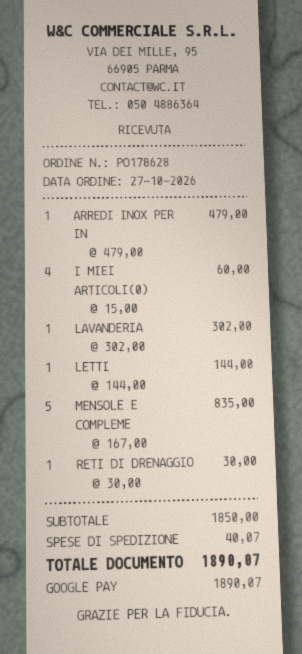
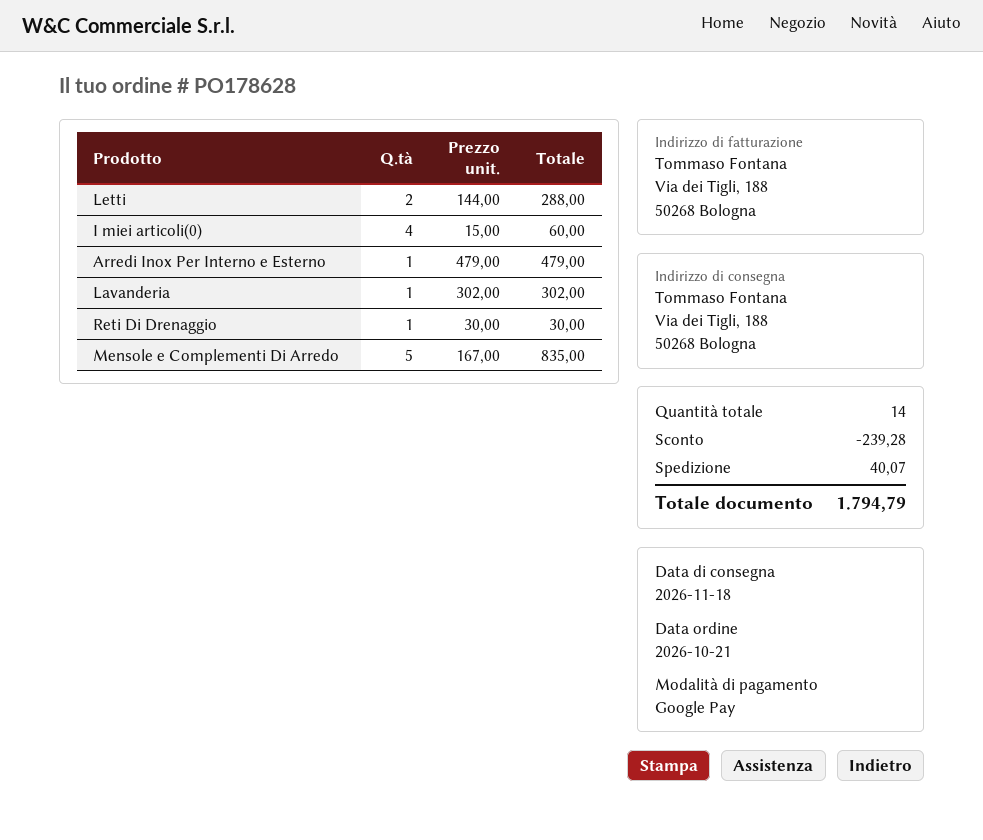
order date: 2026-10-27 -> 2026-10-21
LETTI: 1 x 144.00 = 144.00 -> 2 x 144.00 = 288.00
discount: none -> 239.28
total: 1890.07 -> 1794.79

